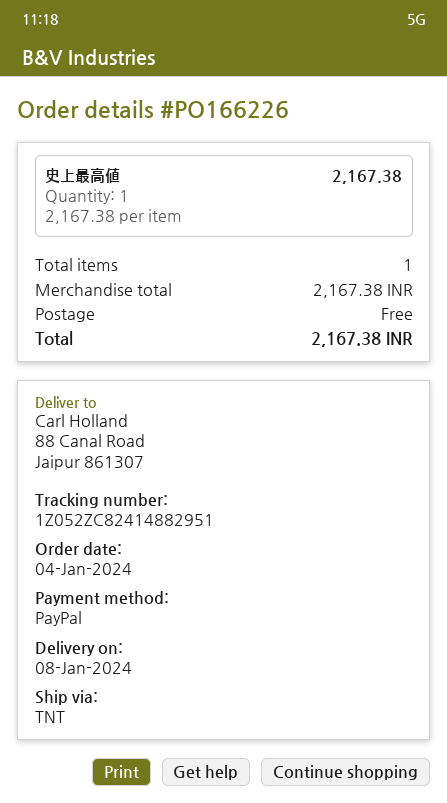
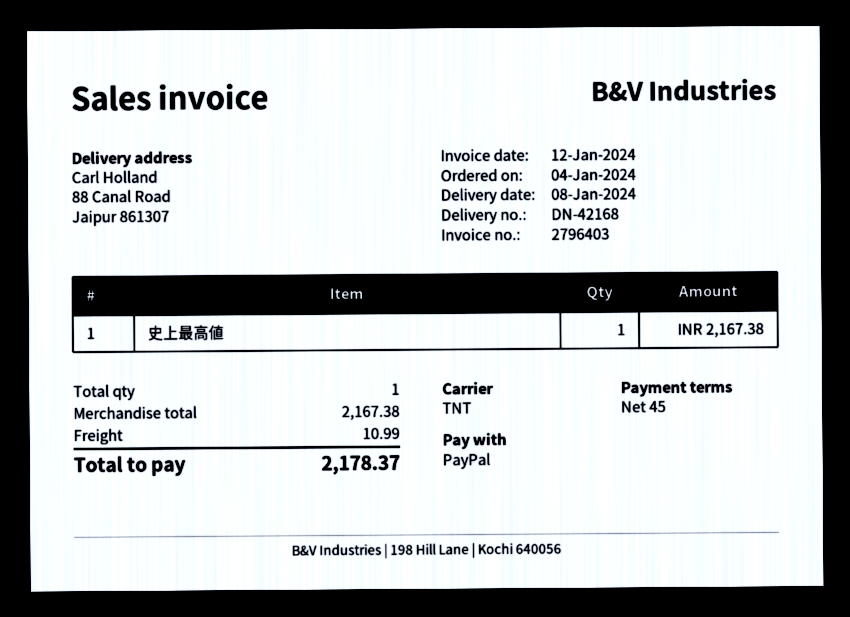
shipping: 0.00 -> 10.99
total: 2167.38 -> 2178.37

